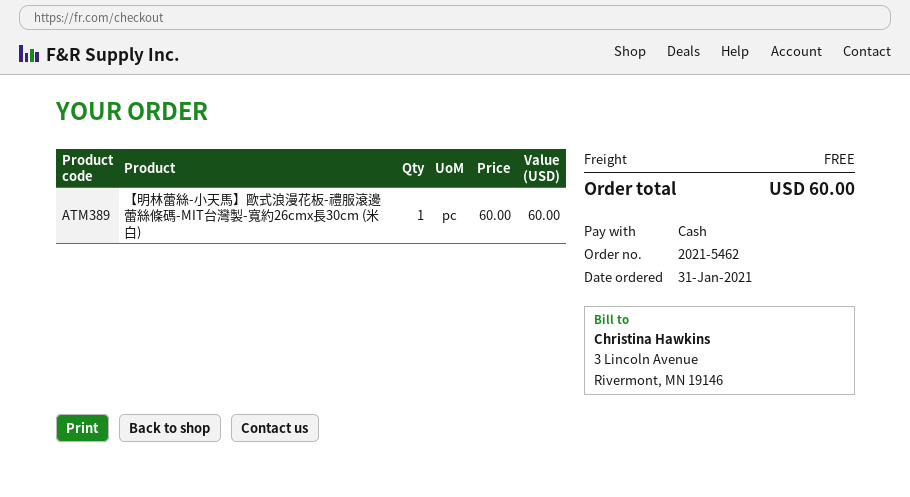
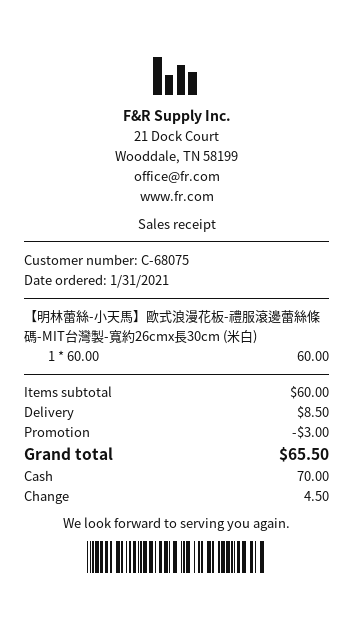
discount: none -> 3.00
shipping: 0.00 -> 8.50
total: 60.00 -> 65.50

